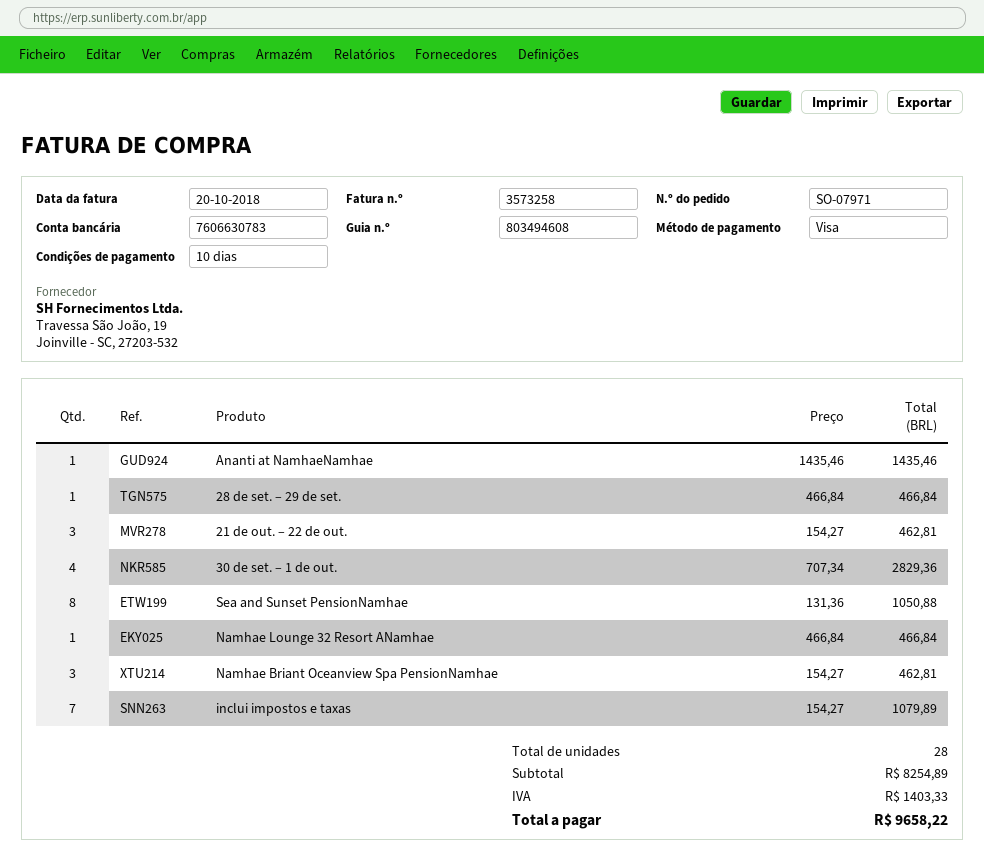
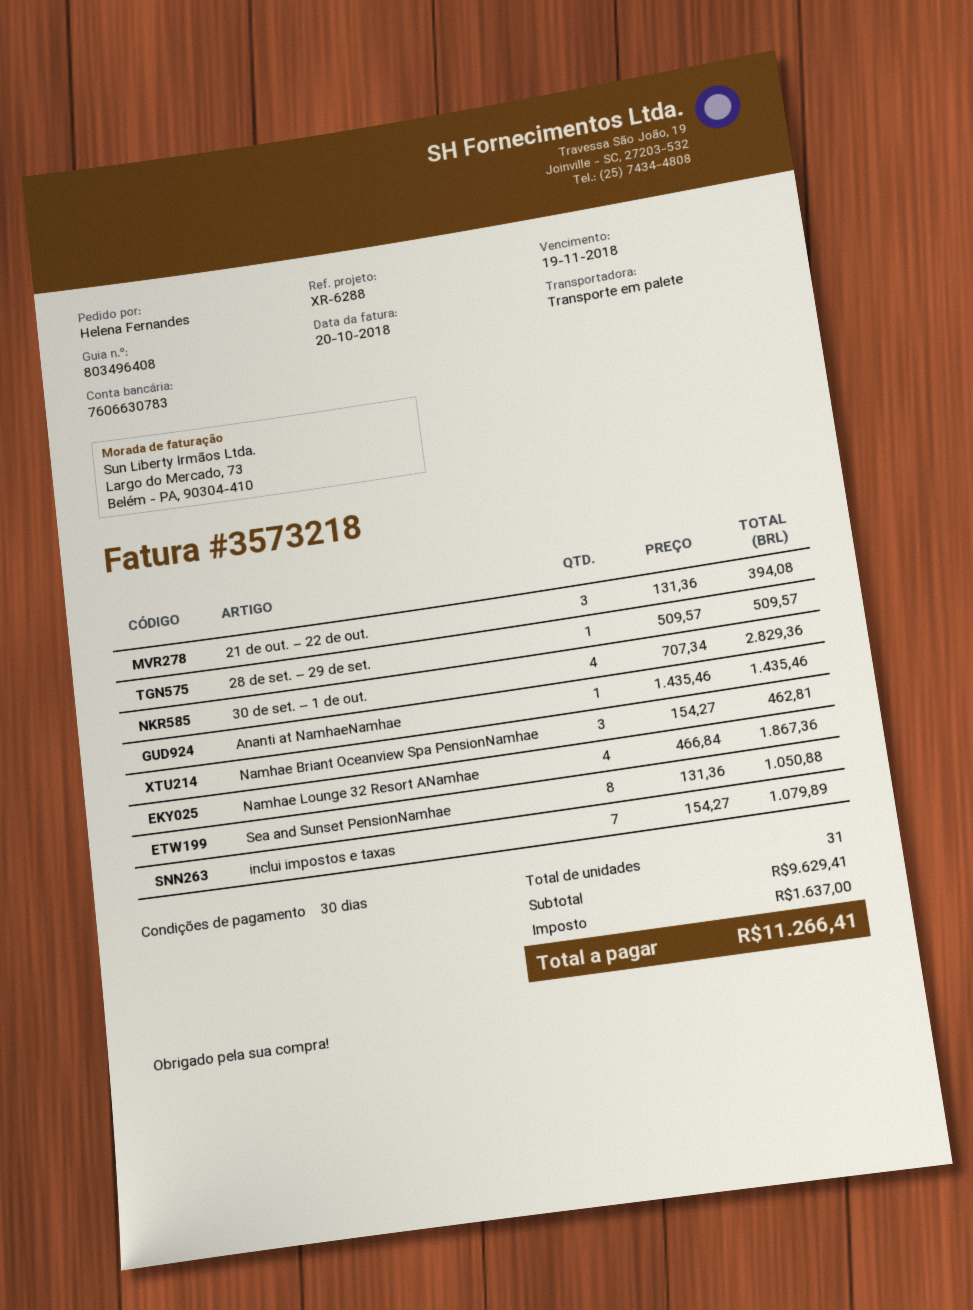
delivery note number: 803494608 -> 803496408
invoice number: 3573258 -> 3573218
payment terms: 10 days -> 30 days
28 de set. – 29 de set.: 1 x 466.84 = 466.84 -> 1 x 509.57 = 509.57
21 de out. – 22 de out.: 3 x 154.27 = 462.81 -> 3 x 131.36 = 394.08
Namhae Lounge 32 Resort ANamhae: 1 x 466.84 = 466.84 -> 4 x 466.84 = 1867.36
total quantity: 28 -> 31
subtotal: 8254.89 -> 9629.41
tax: 1403.33 -> 1637.00
total: 9658.22 -> 11266.41

